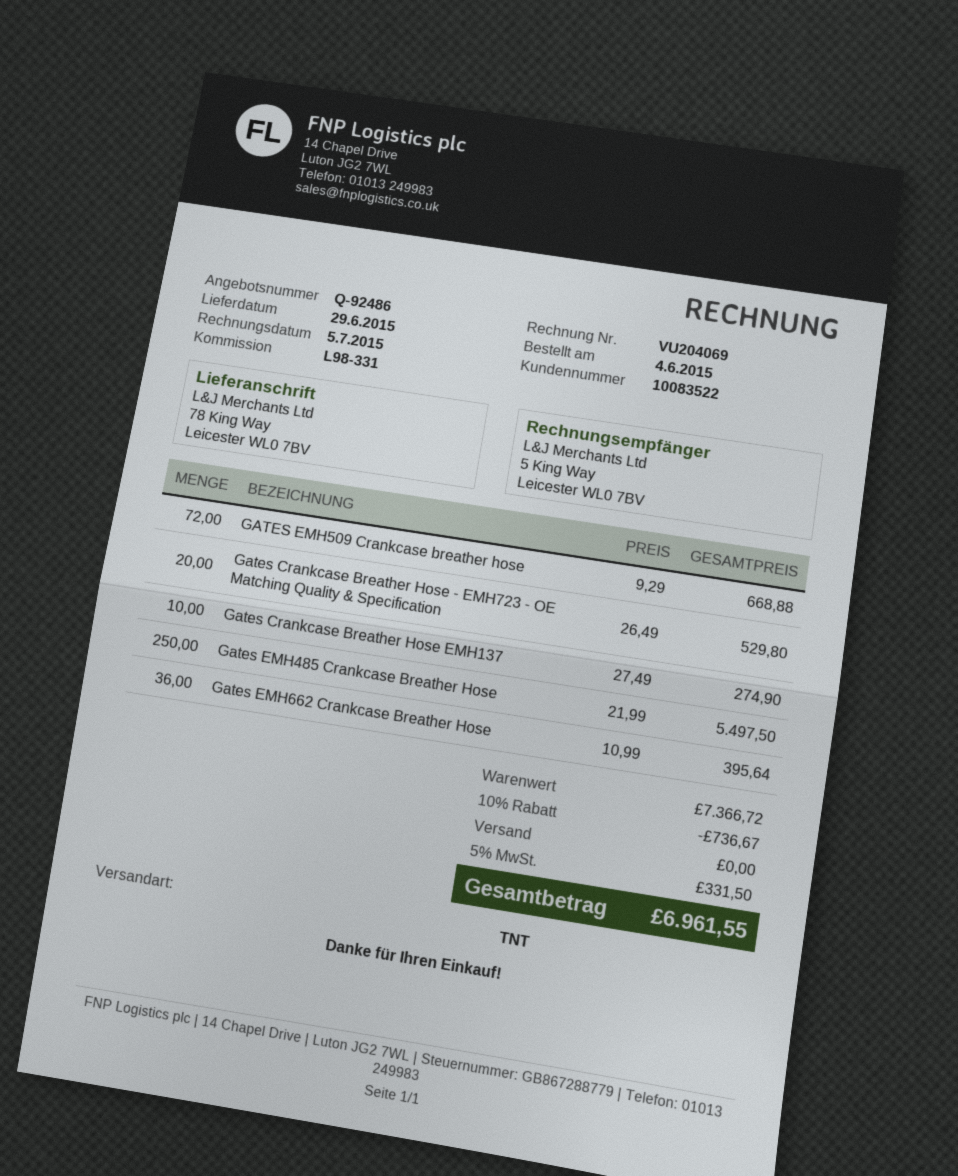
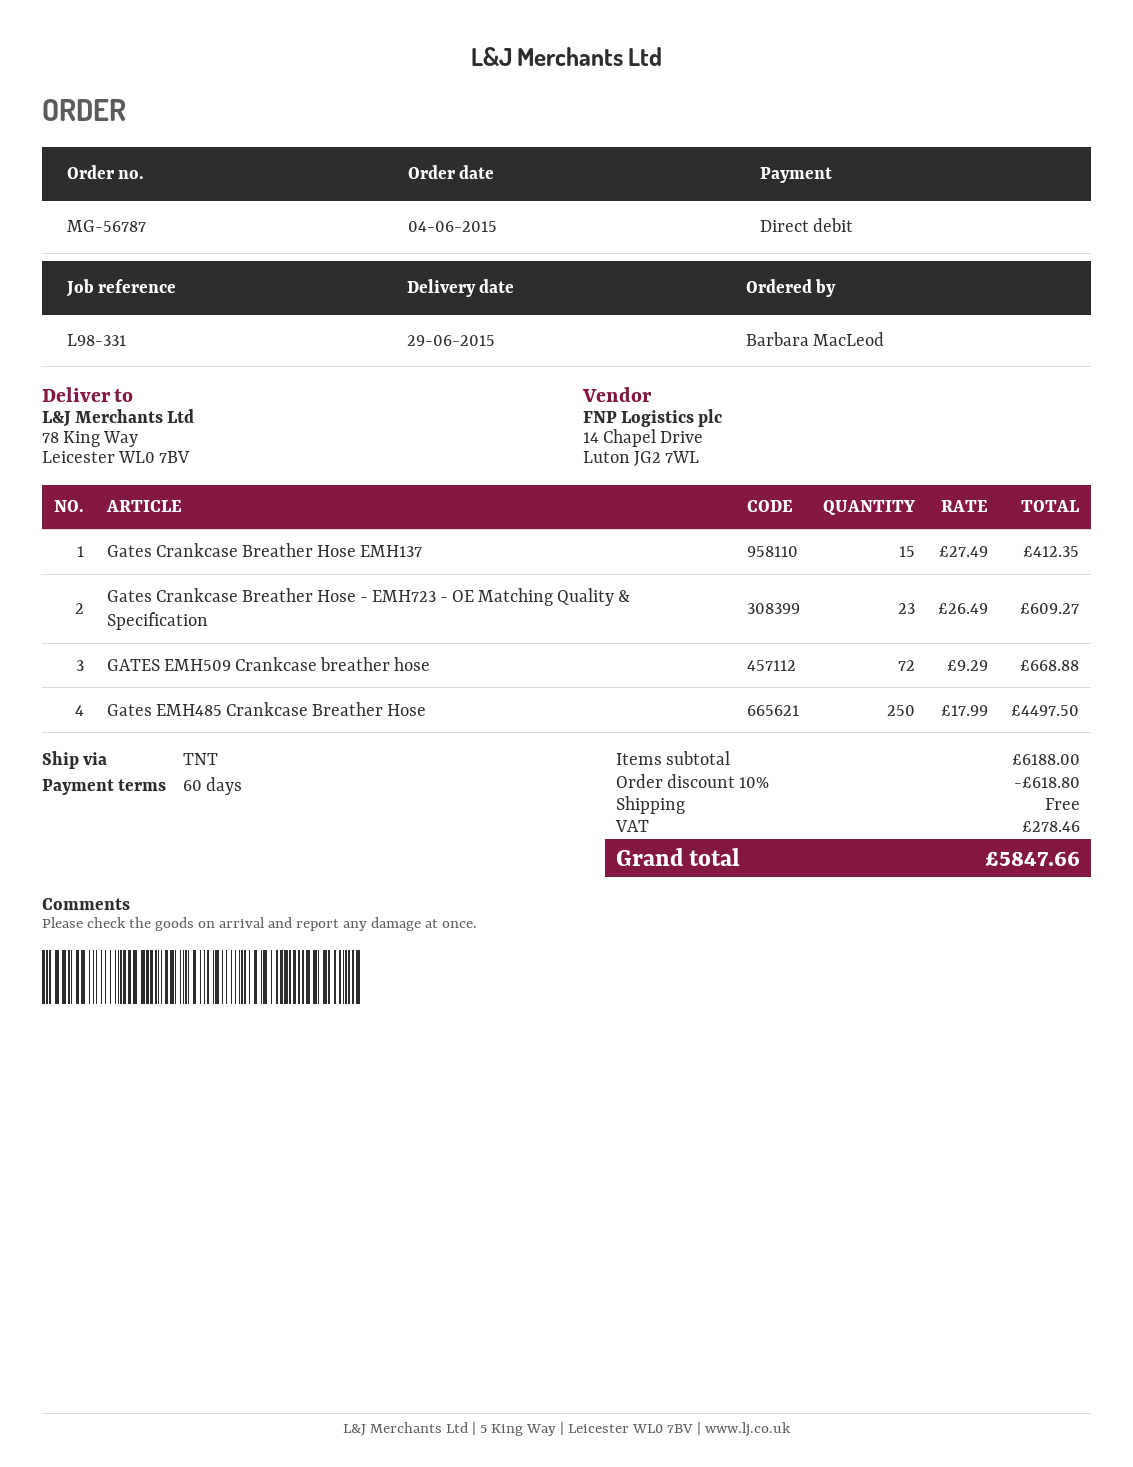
Gates Crankcase Breather Hose - EMH723 - OE Matching Quality & Specification: 20 x 26.49 = 529.80 -> 23 x 26.49 = 609.27
Gates Crankcase Breather Hose EMH137: 10 x 27.49 = 274.90 -> 15 x 27.49 = 412.35
Gates EMH485 Crankcase Breather Hose: 250 x 21.99 = 5497.50 -> 250 x 17.99 = 4497.50
Gates EMH662 Crankcase Breather Hose: 36 x 10.99 = 395.64 -> none
subtotal: 7366.72 -> 6188.00
discount: 10% = 736.67 -> 10% = 618.80
tax: 331.50 -> 278.46
total: 6961.55 -> 5847.66

